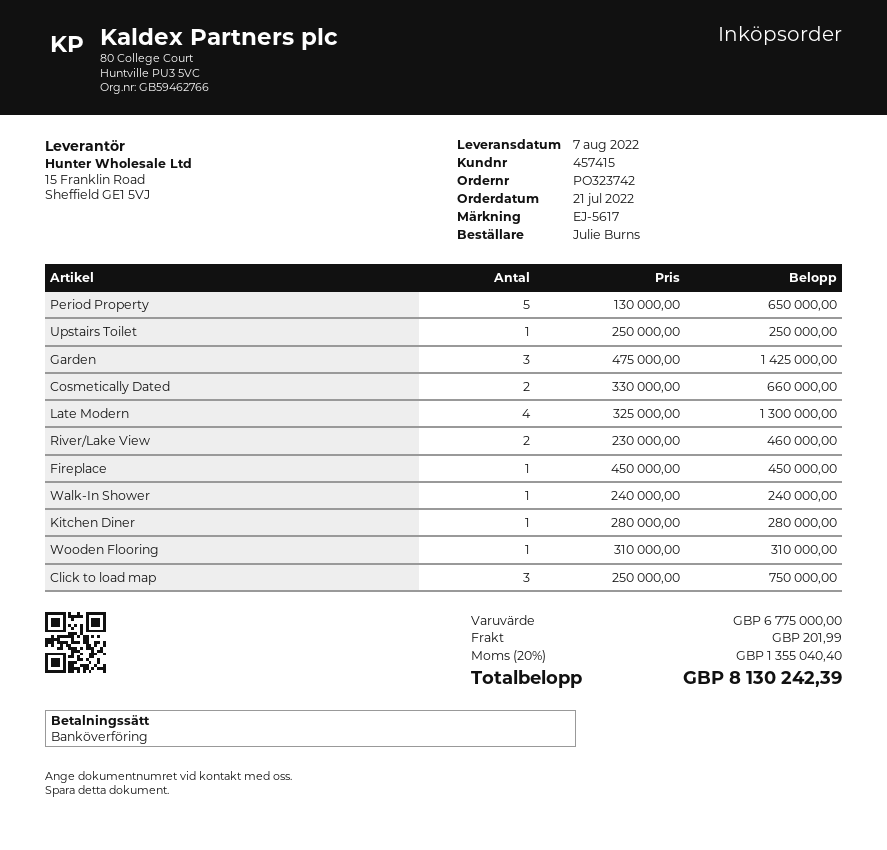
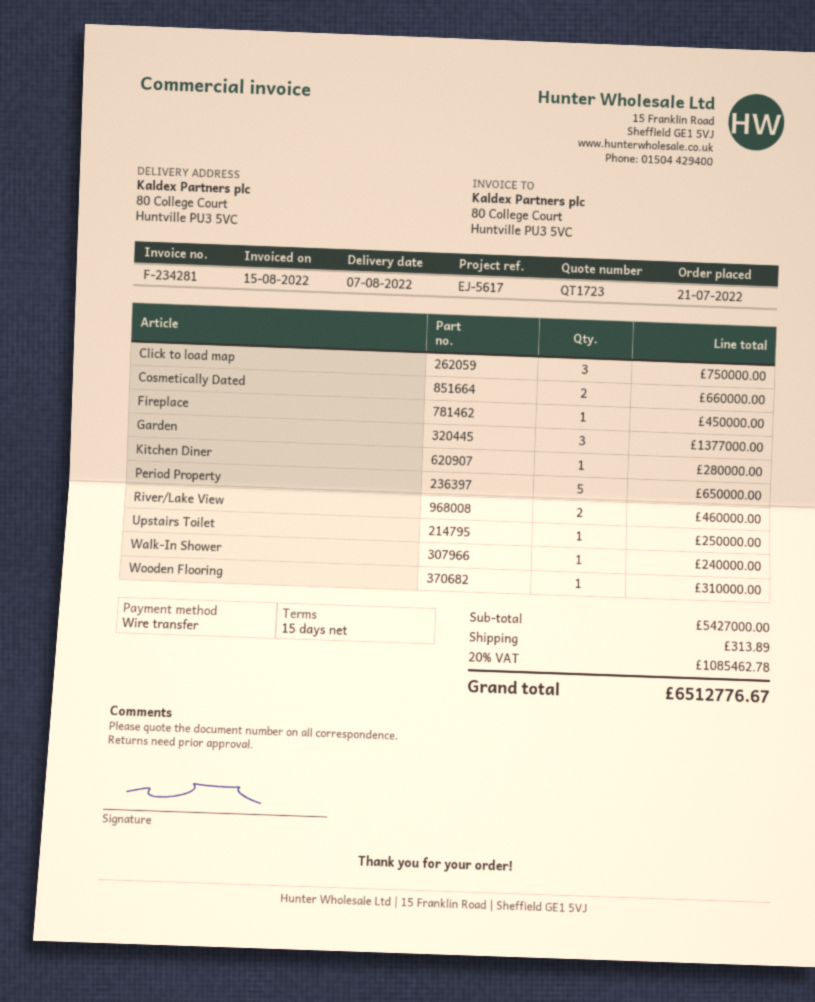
Garden: 3 for 1425000.00 -> 3 for 1377000.00
Late Modern: 4 for 1300000.00 -> none
subtotal: 6775000.00 -> 5427000.00
shipping: 201.99 -> 313.89
tax: 20% = 1355040.40 -> 20% = 1085462.78
total: 8130242.39 -> 6512776.67

